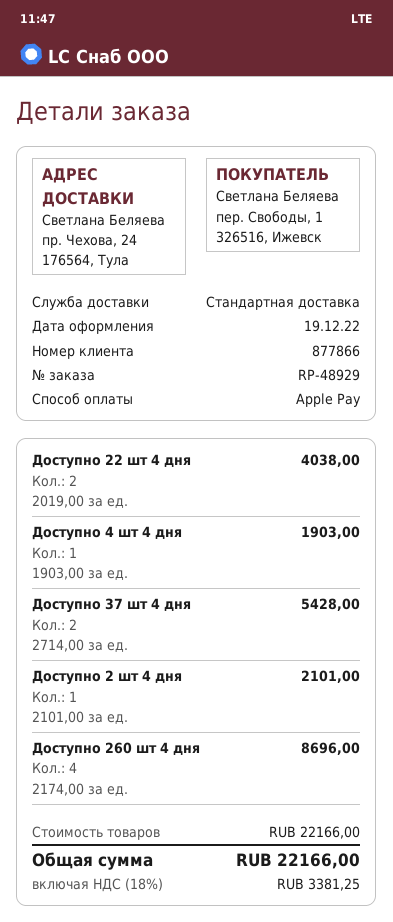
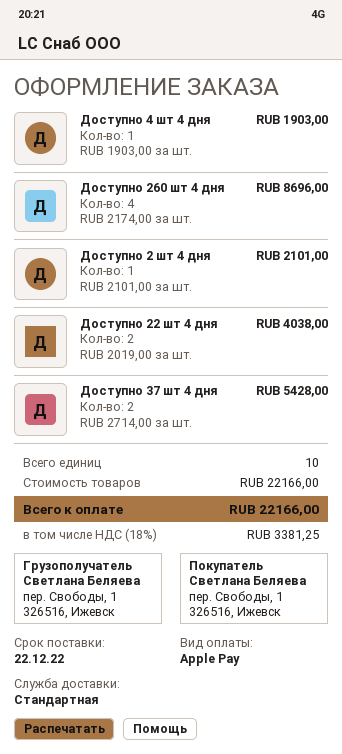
ship to: пр. Чехова, 24, 176564, Тула -> пер. Свободы, 1, 326516, Ижевск

